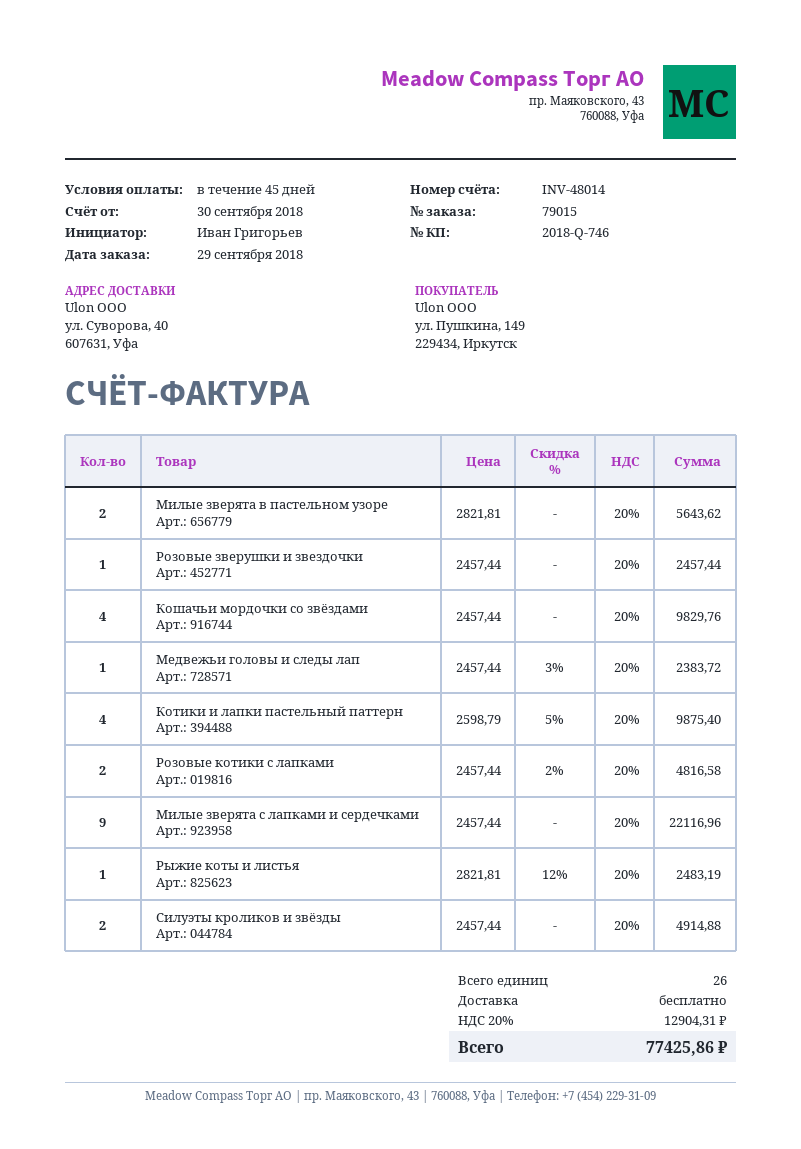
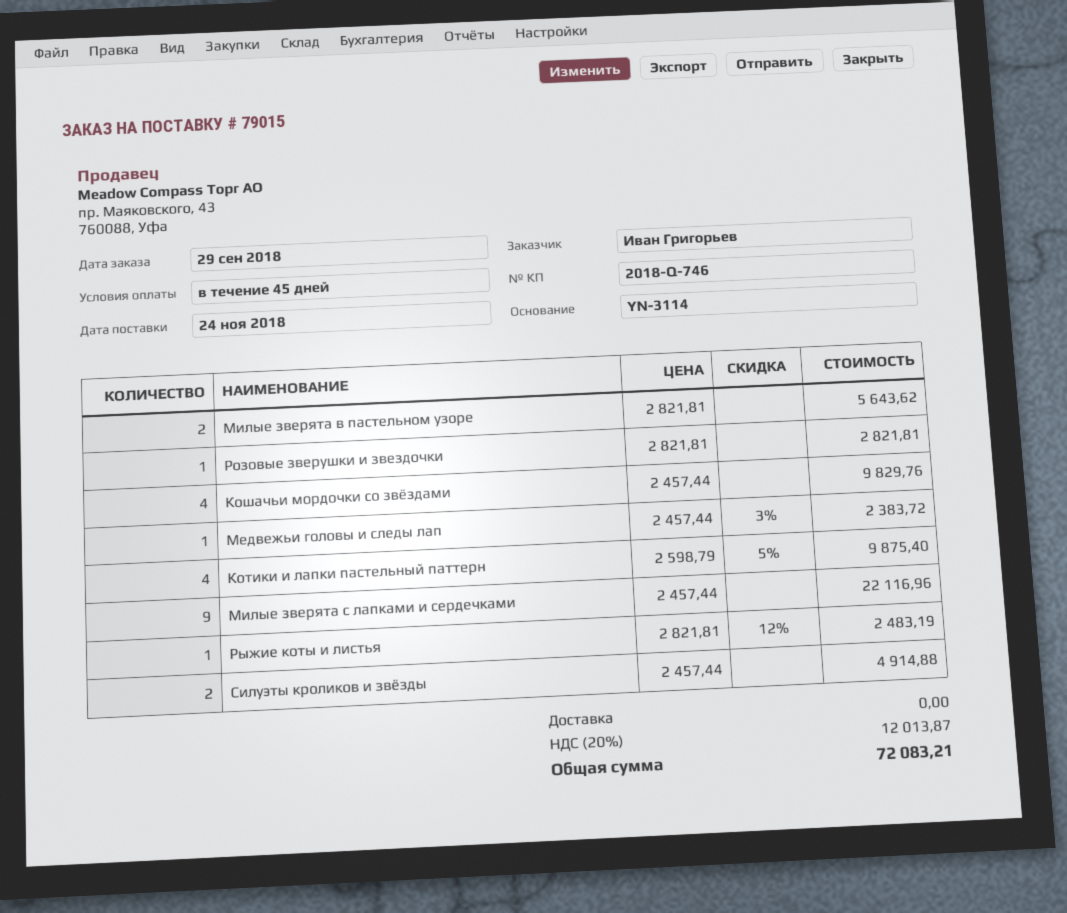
Розовые зверушки и звездочки: 1 x 2457.44 = 2457.44 -> 1 x 2821.81 = 2821.81
Розовые котики с лапками: 2 x 2457.44 - 2% = 4816.58 -> none
tax: 20% = 12904.31 -> 20% = 12013.87
total: 77425.86 -> 72083.21

